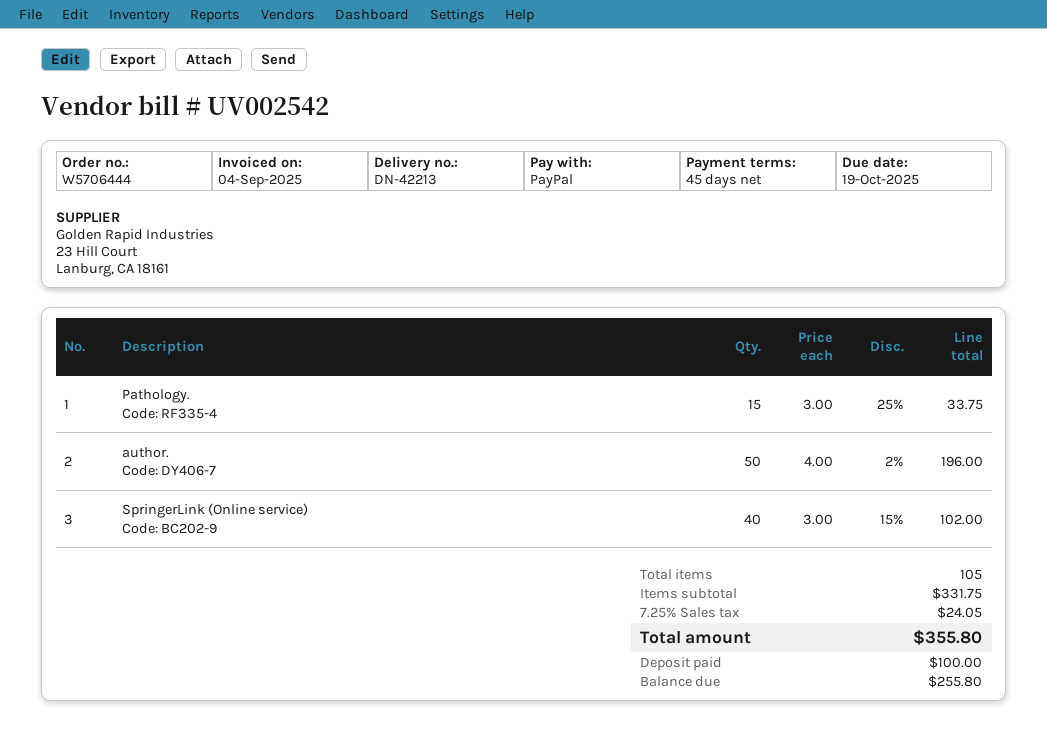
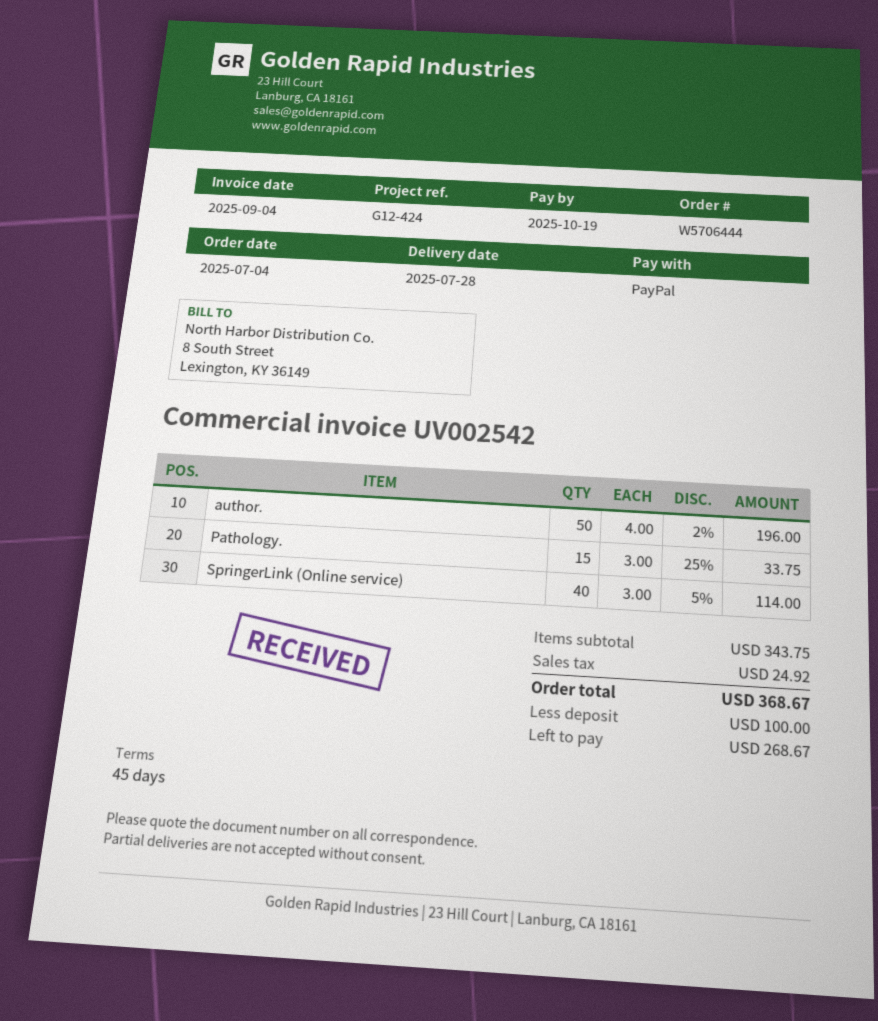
SpringerLink (Online service): 40 x 3.00 - 15% = 102.00 -> 40 x 3.00 - 5% = 114.00
subtotal: 331.75 -> 343.75
tax: 24.05 -> 24.92
total: 355.80 -> 368.67
balance: 255.80 -> 268.67

